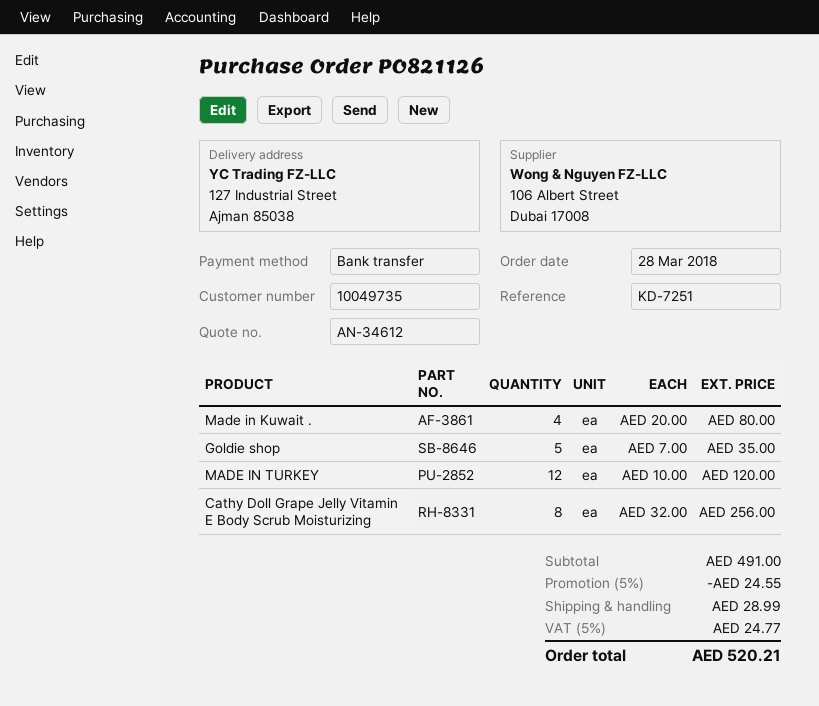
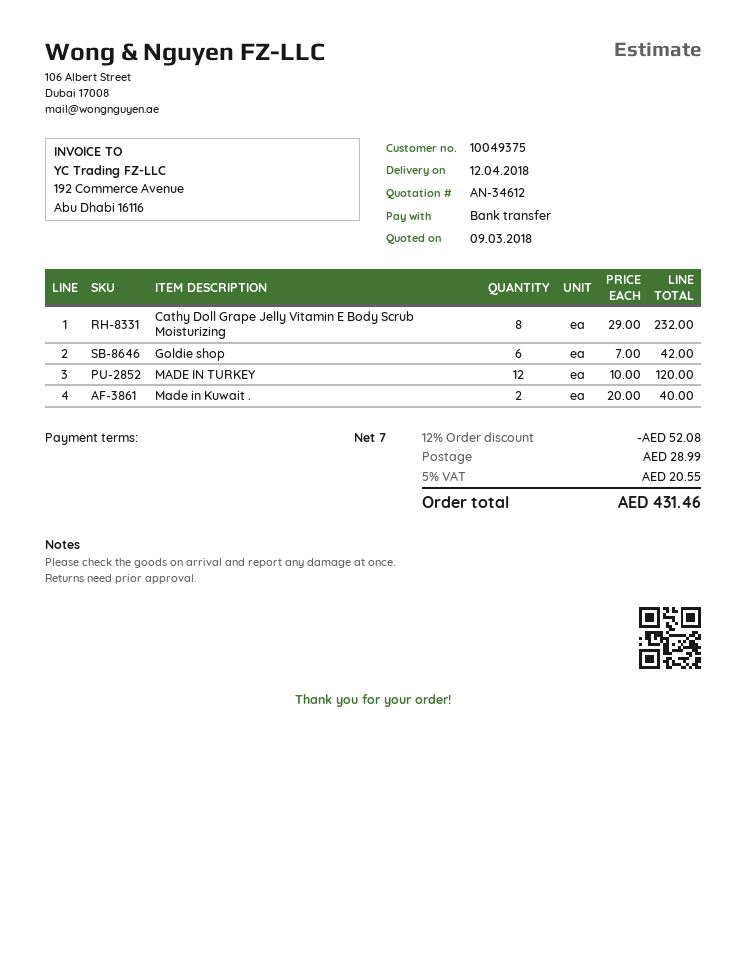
customer number: 10049735 -> 10049375
Made in Kuwait .: 4 x 20.00 = 80.00 -> 2 x 20.00 = 40.00
Goldie shop: 5 x 7.00 = 35.00 -> 6 x 7.00 = 42.00
Cathy Doll Grape Jelly Vitamin E Body Scrub Moisturizing: 8 x 32.00 = 256.00 -> 8 x 29.00 = 232.00
discount: 5% = 24.55 -> 12% = 52.08
tax: 5% = 24.77 -> 5% = 20.55
total: 520.21 -> 431.46

